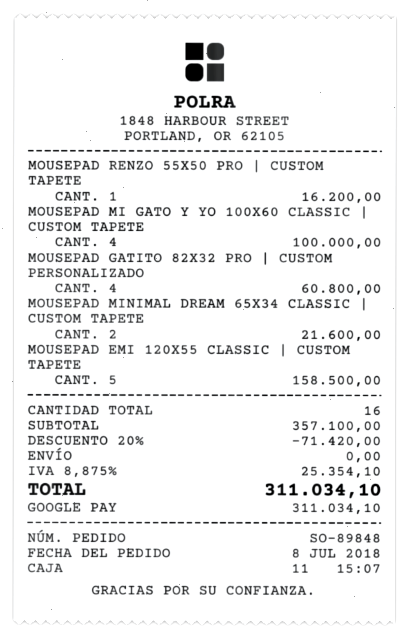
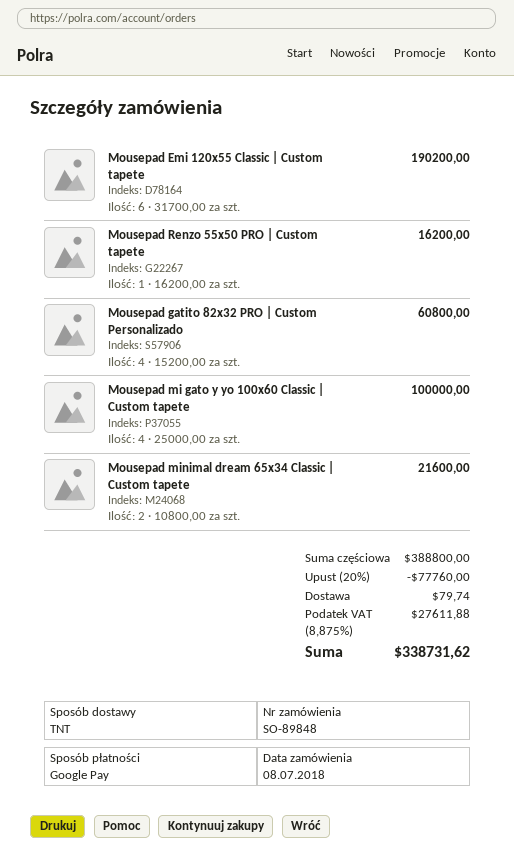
MOUSEPAD EMI 120X55 CLASSIC | CUSTOM TAPETE: 5 for 158500.00 -> 6 for 190200.00
subtotal: 357100.00 -> 388800.00
discount: 20% = 71420.00 -> 20% = 77760.00
shipping: 0.00 -> 79.74
tax: 8.875% = 25354.10 -> 8.875% = 27611.88
total: 311034.10 -> 338731.62

